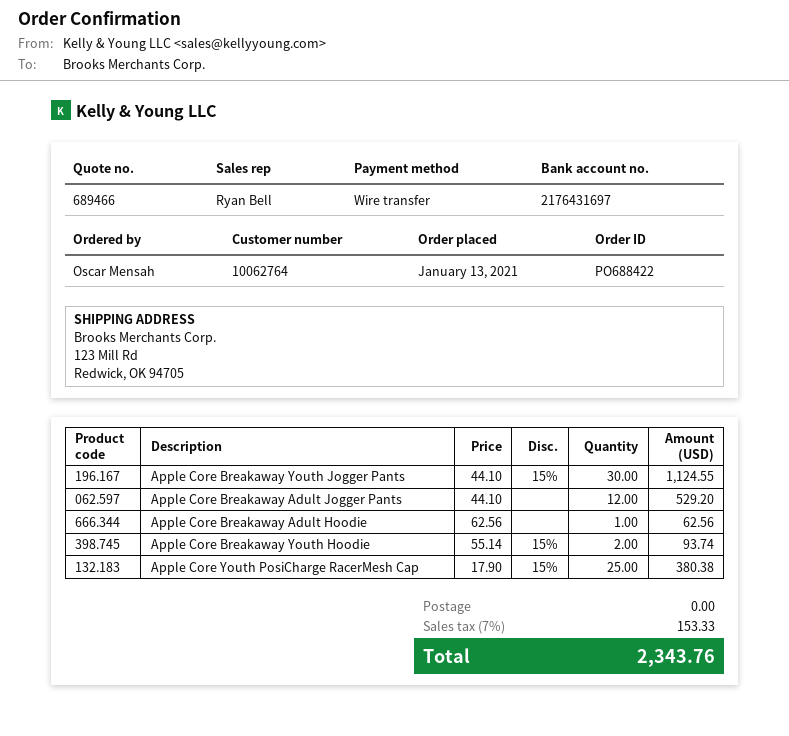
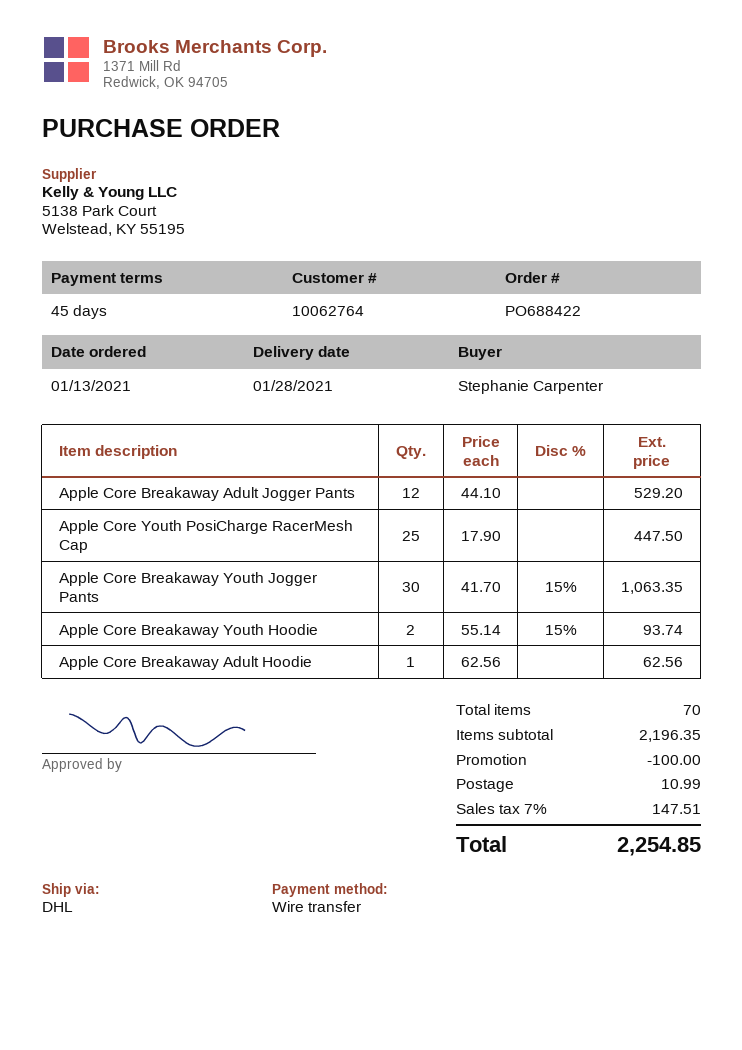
ordered by: Oscar Mensah -> Stephanie Carpenter
Apple Core Breakaway Youth Jogger Pants: 30 x 44.10 - 15% = 1124.55 -> 30 x 41.70 - 15% = 1063.35
Apple Core Youth PosiCharge RacerMesh Cap: 25 x 17.90 - 15% = 380.38 -> 25 x 17.90 = 447.50
discount: none -> 100.00
shipping: 0.00 -> 10.99
tax: 7% = 153.33 -> 7% = 147.51
total: 2343.76 -> 2254.85

